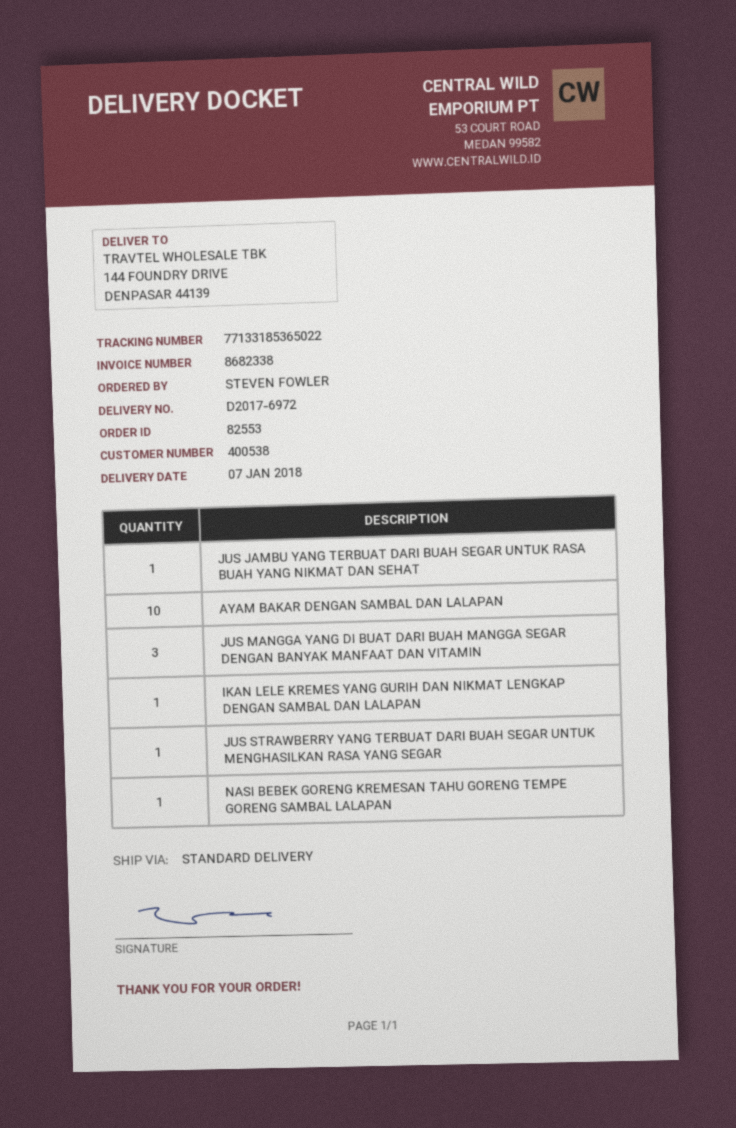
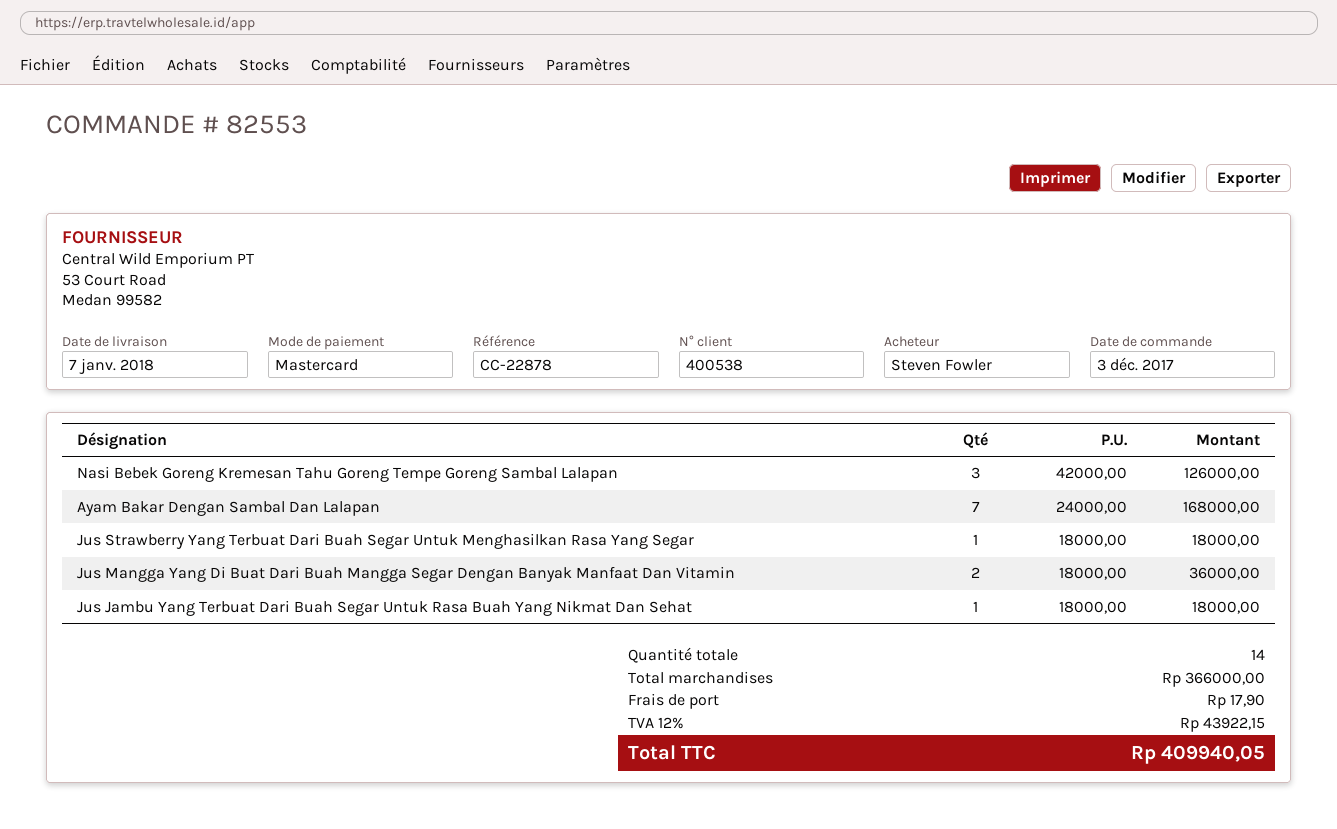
AYAM BAKAR DENGAN SAMBAL DAN LALAPAN: 10 -> 7
JUS MANGGA YANG DI BUAT DARI BUAH MANGGA SEGAR DENGAN BANYAK MANFAAT DAN VITAMIN: 3 -> 2
IKAN LELE KREMES YANG GURIH DAN NIKMAT LENGKAP DENGAN SAMBAL DAN LALAPAN: 1 -> none
NASI BEBEK GORENG KREMESAN TAHU GORENG TEMPE GORENG SAMBAL LALAPAN: 1 -> 3

